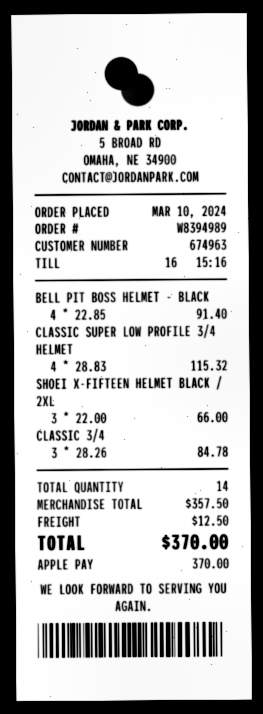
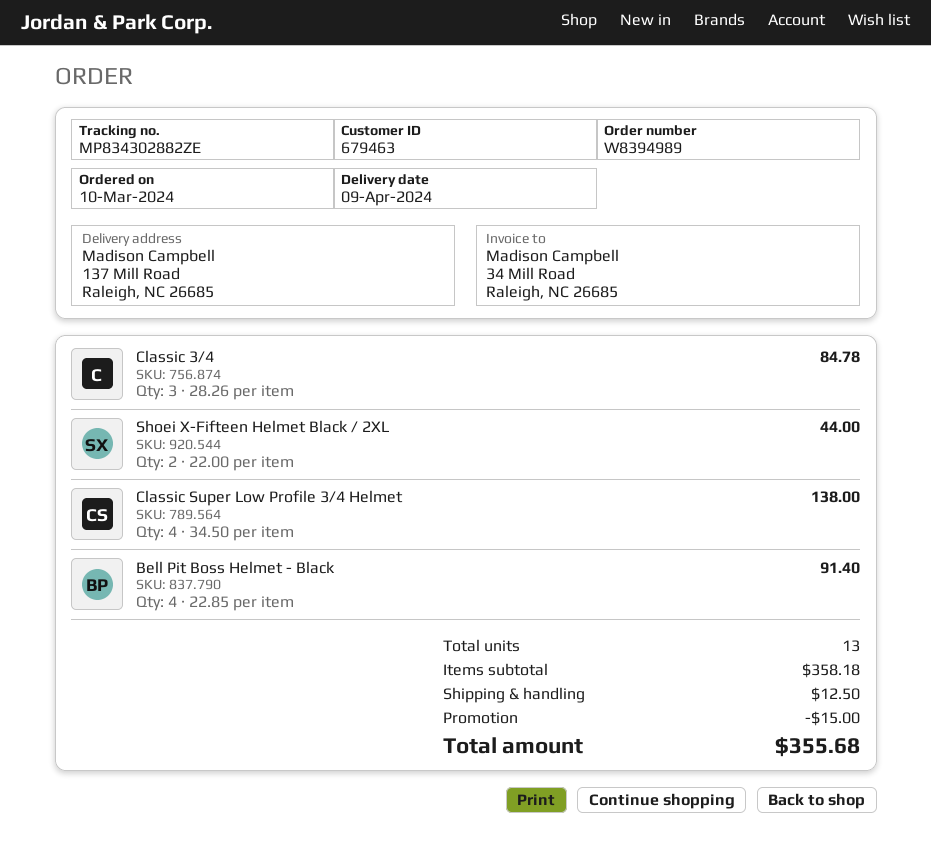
customer number: 674963 -> 679463
CLASSIC SUPER LOW PROFILE 3/4 HELMET: 4 x 28.83 = 115.32 -> 4 x 34.50 = 138.00
SHOEI X-FIFTEEN HELMET BLACK / 2XL: 3 x 22.00 = 66.00 -> 2 x 22.00 = 44.00
total quantity: 14 -> 13
subtotal: 357.50 -> 358.18
discount: none -> 15.00
total: 370.00 -> 355.68

